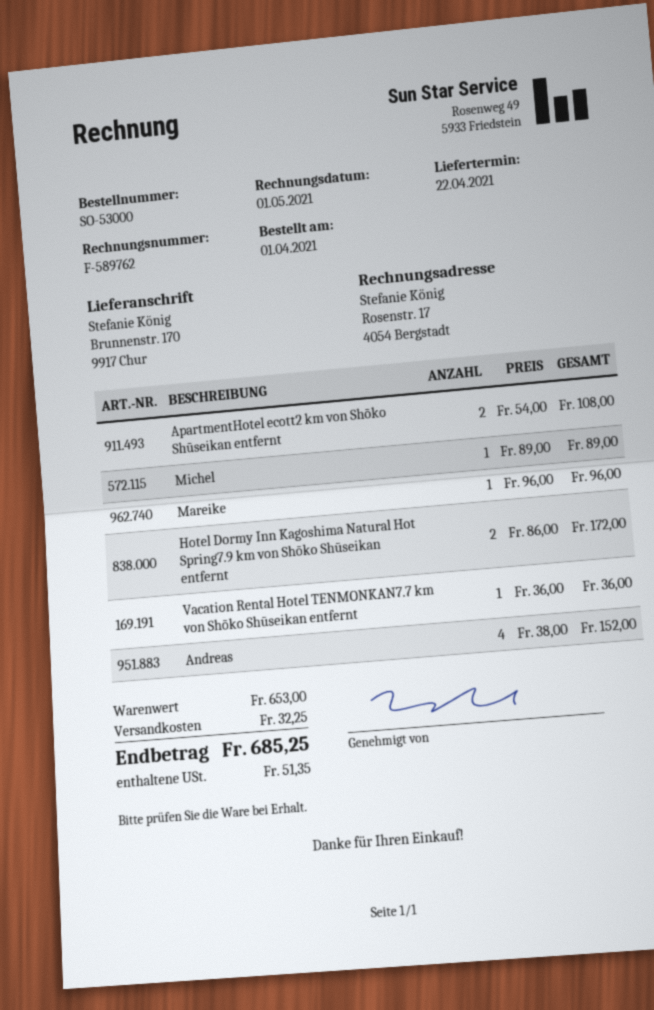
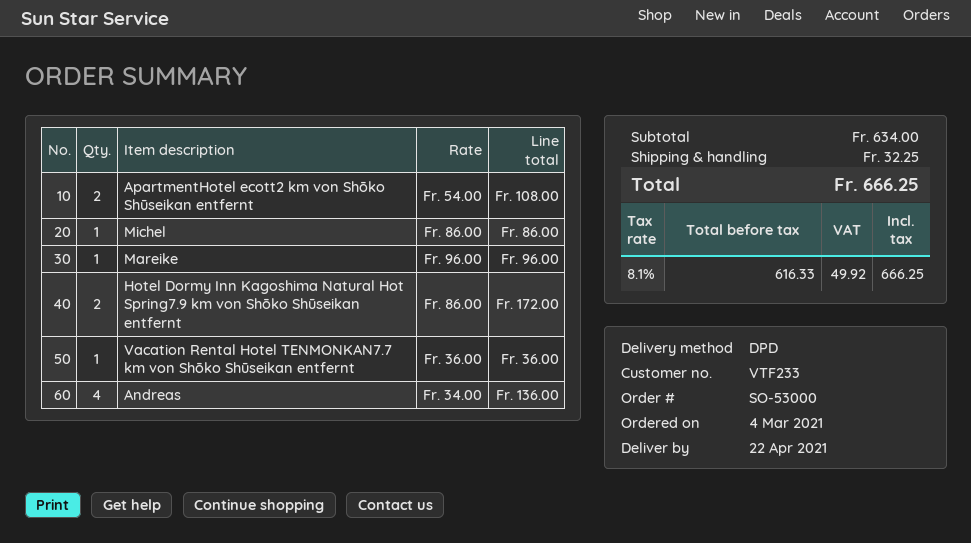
order date: 2021-04-01 -> 2021-03-04
Michel: 1 x 89.00 = 89.00 -> 1 x 86.00 = 86.00
Andreas: 4 x 38.00 = 152.00 -> 4 x 34.00 = 136.00
subtotal: 653.00 -> 634.00
tax: 51.35 -> 49.92
total: 685.25 -> 666.25

